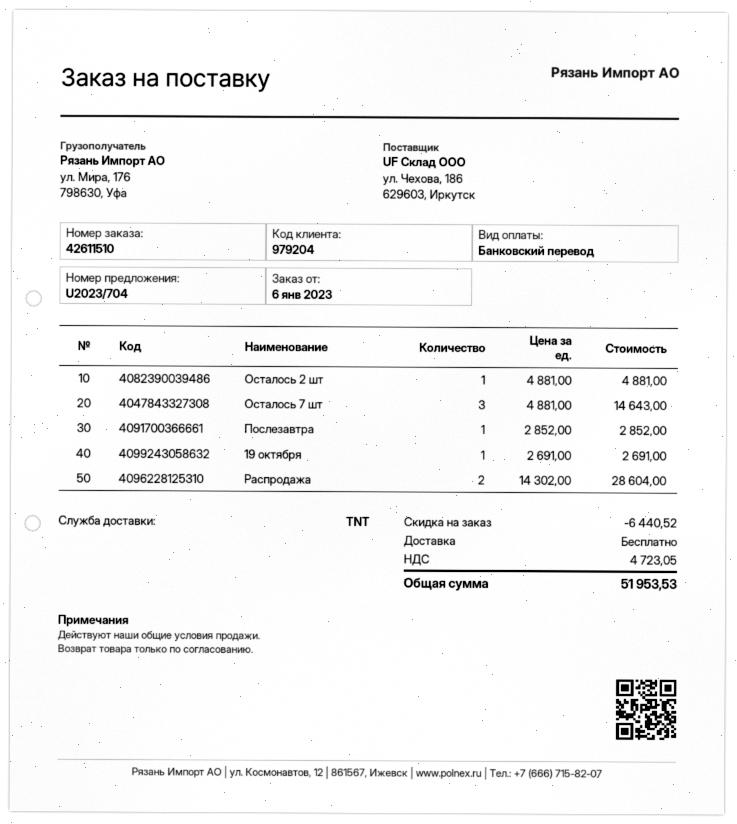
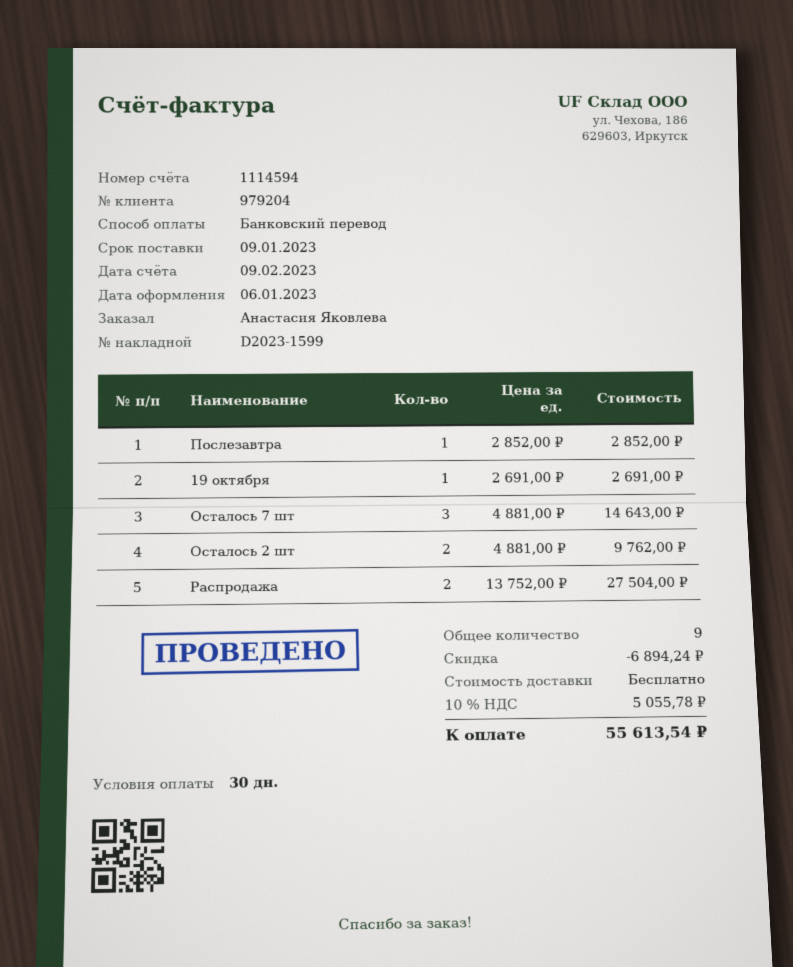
Осталось 2 шт: 1 x 4881.00 = 4881.00 -> 2 x 4881.00 = 9762.00
Распродажа: 2 x 14302.00 = 28604.00 -> 2 x 13752.00 = 27504.00
discount: 6440.52 -> 6894.24
tax: 4723.05 -> 5055.78
total: 51953.53 -> 55613.54

